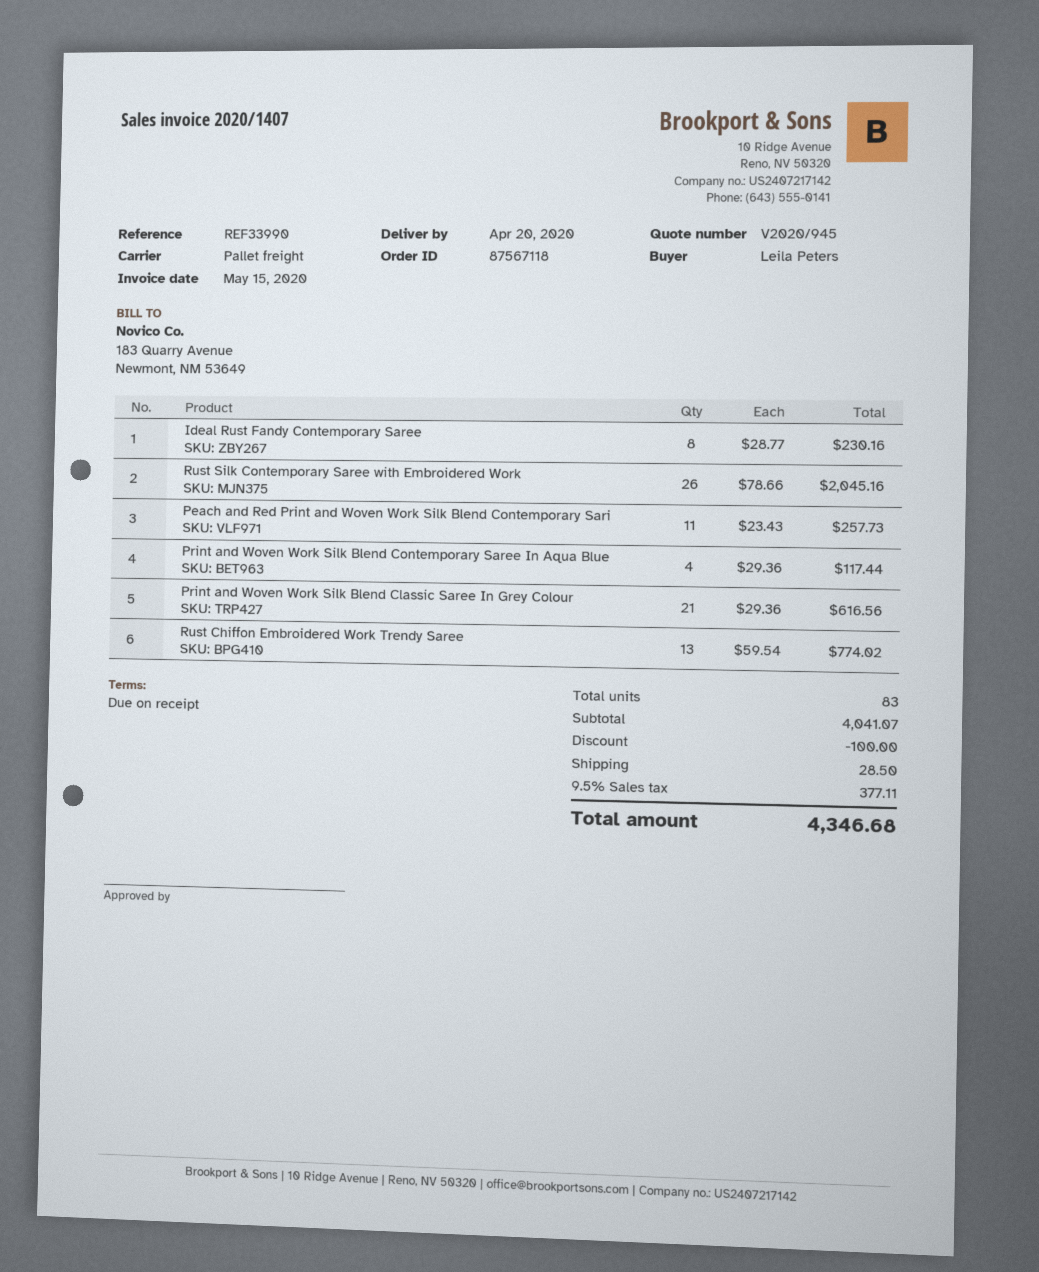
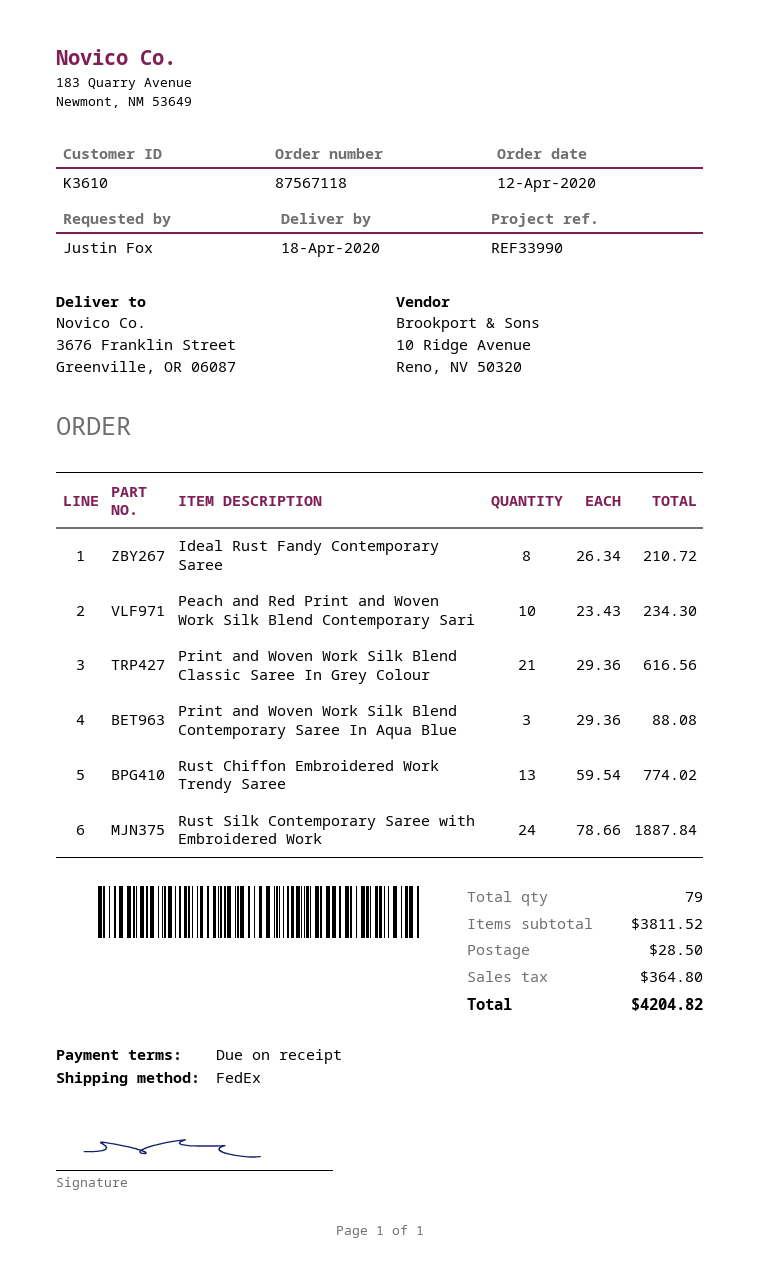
delivery date: 2020-04-20 -> 2020-04-18
ordered by: Leila Peters -> Justin Fox
shipping method: pallet freight -> FedEx
Ideal Rust Fandy Contemporary Saree: 8 x 28.77 = 230.16 -> 8 x 26.34 = 210.72
Rust Silk Contemporary Saree with Embroidered Work: 26 x 78.66 = 2045.16 -> 24 x 78.66 = 1887.84
Peach and Red Print and Woven Work Silk Blend Contemporary Sari: 11 x 23.43 = 257.73 -> 10 x 23.43 = 234.30
Print and Woven Work Silk Blend Contemporary Saree In Aqua Blue: 4 x 29.36 = 117.44 -> 3 x 29.36 = 88.08
total quantity: 83 -> 79
subtotal: 4041.07 -> 3811.52
discount: 100.00 -> none
tax: 377.11 -> 364.80
total: 4346.68 -> 4204.82

